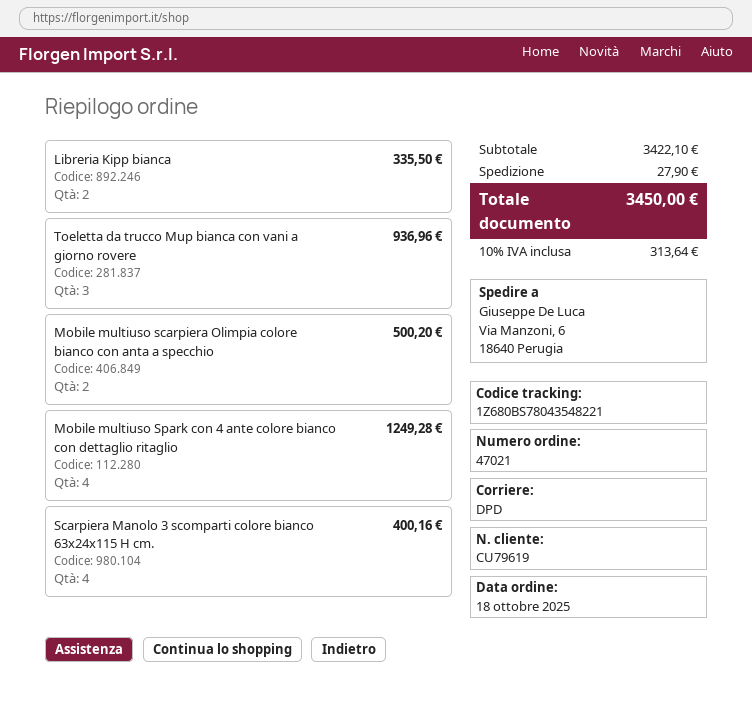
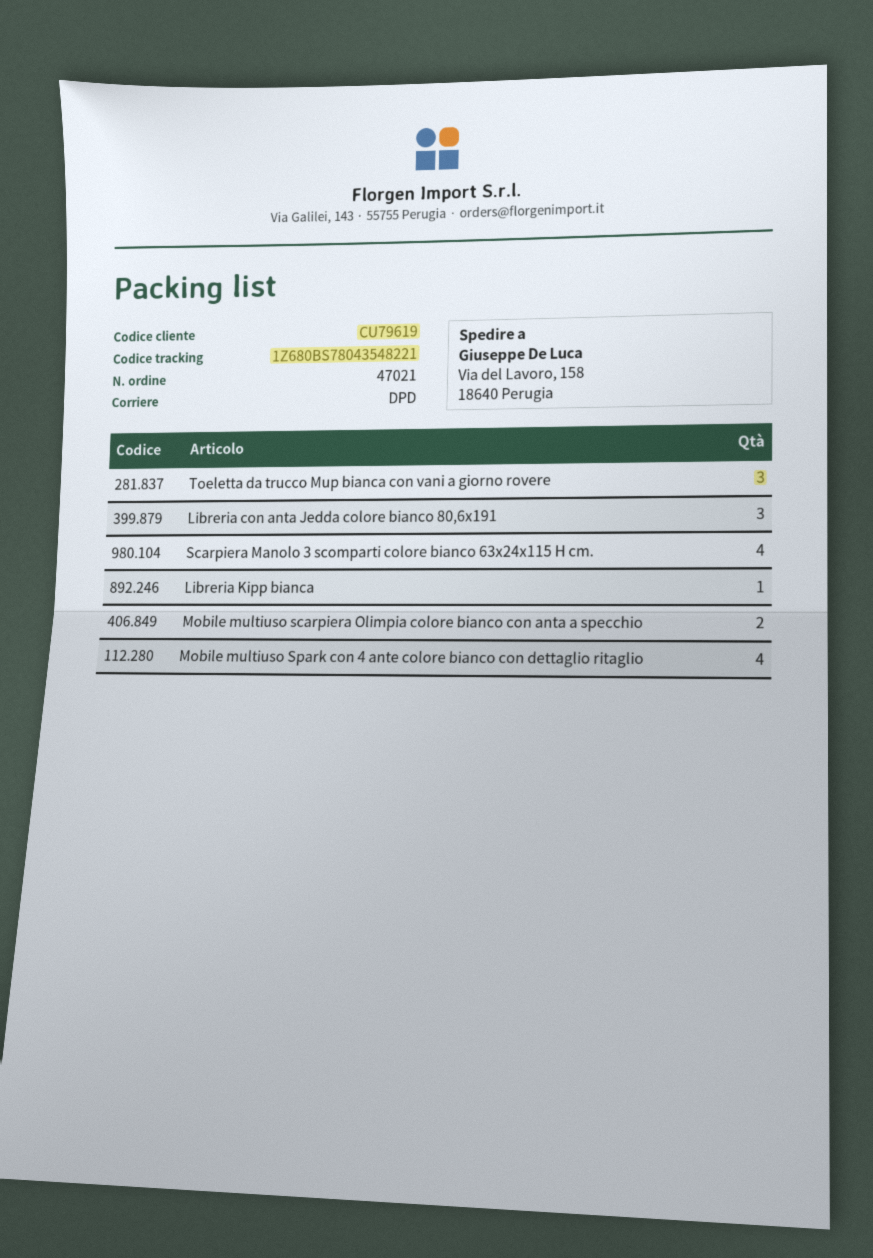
ship to: Via Manzoni, 6, 18640 Perugia -> Via del Lavoro, 158, 18640 Perugia
Libreria Kipp bianca: 2 -> 1
Libreria con anta Jedda colore bianco 80,6x191: none -> 3

